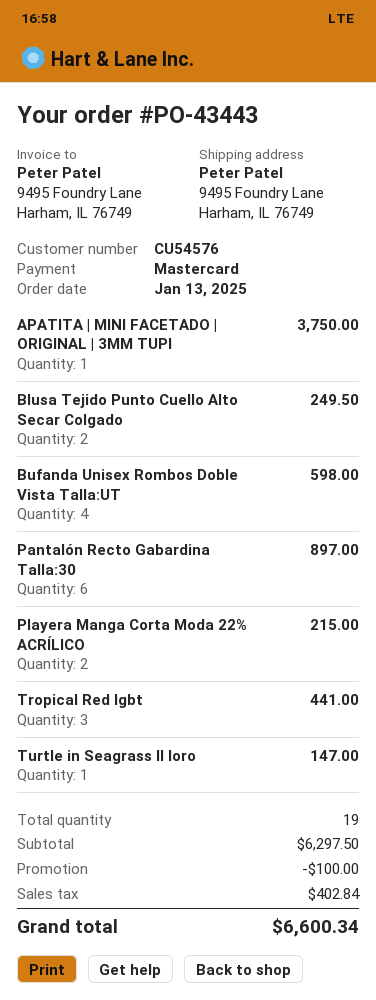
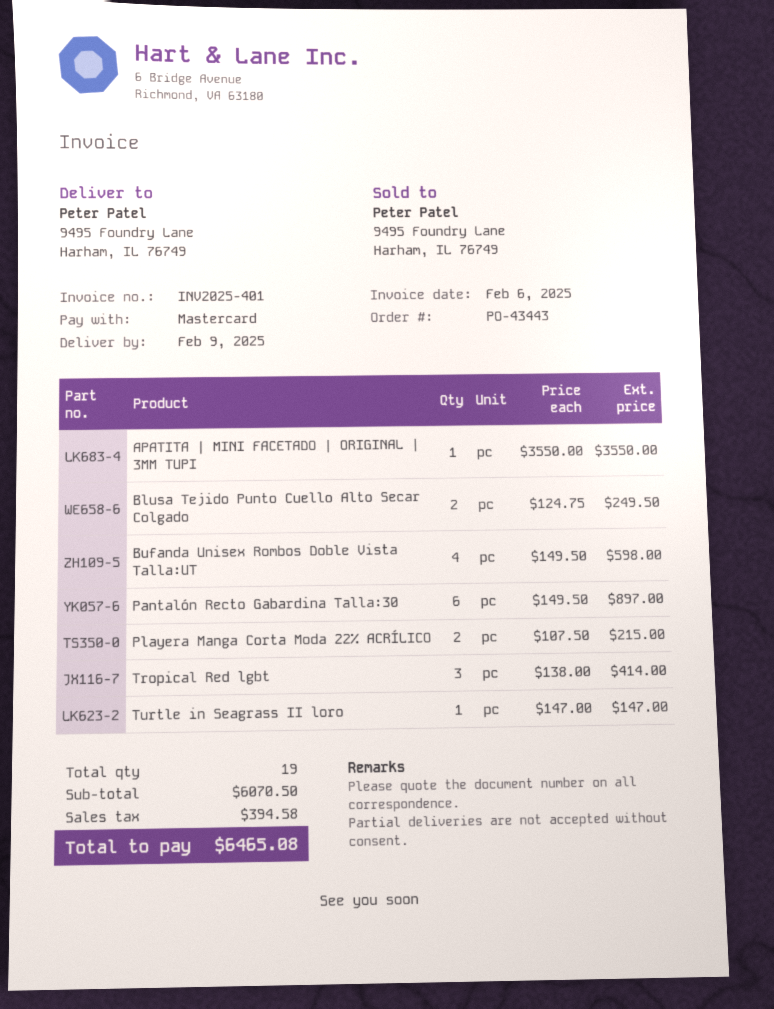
APATITA | MINI FACETADO | ORIGINAL | 3MM TUPI: 1 for 3750.00 -> 1 for 3550.00
Tropical Red lgbt: 3 for 441.00 -> 3 for 414.00
subtotal: 6297.50 -> 6070.50
discount: 100.00 -> none
tax: 402.84 -> 394.58
total: 6600.34 -> 6465.08

